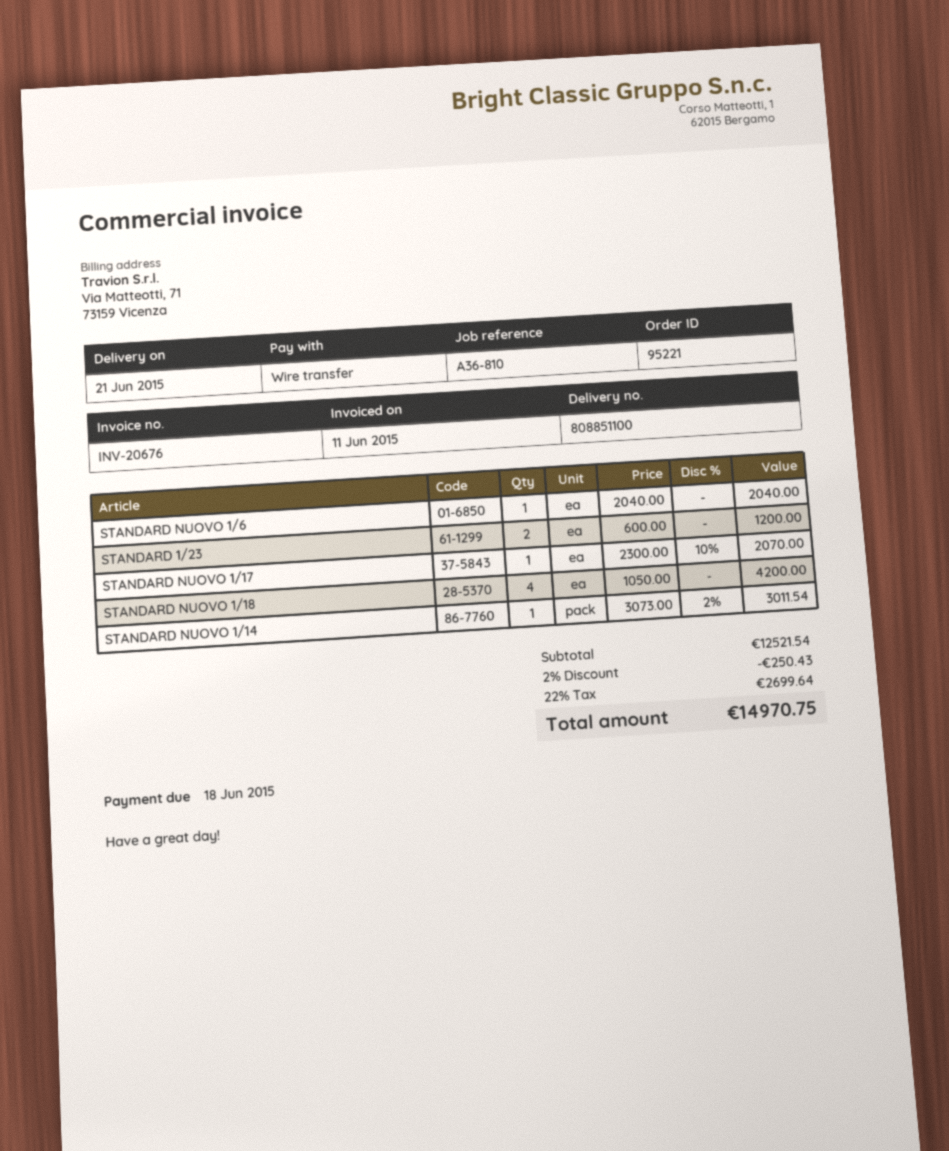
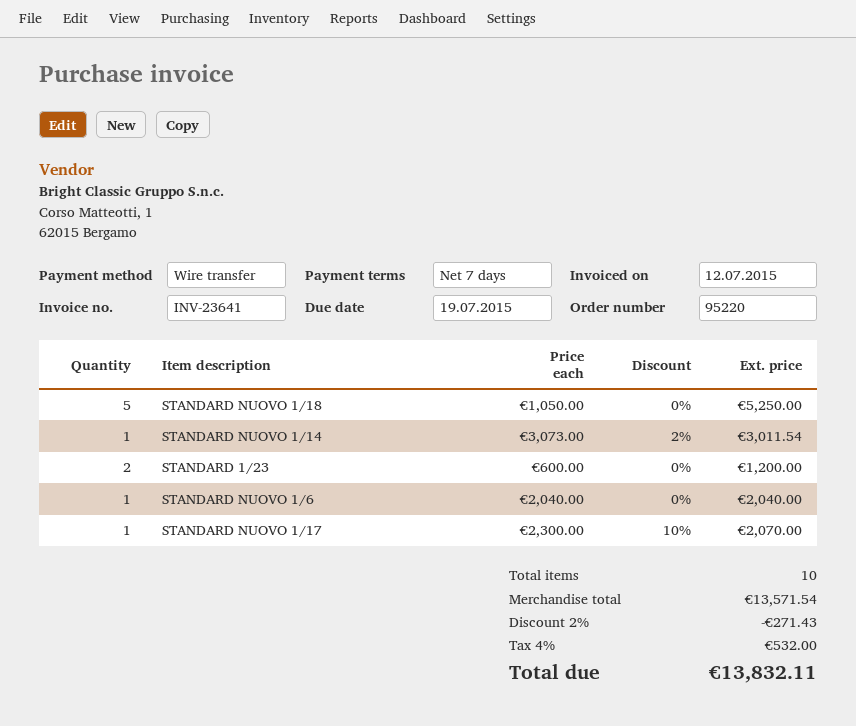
order number: 95221 -> 95220
invoice number: INV-20676 -> INV-23641
invoice date: 2015-06-11 -> 2015-07-12
due date: 2015-06-18 -> 2015-07-19
STANDARD NUOVO 1/18: 4 x 1050.00 = 4200.00 -> 5 x 1050.00 = 5250.00
subtotal: 12521.54 -> 13571.54
discount: 2% = 250.43 -> 2% = 271.43
tax: 22% = 2699.64 -> 4% = 532.00
total: 14970.75 -> 13832.11

